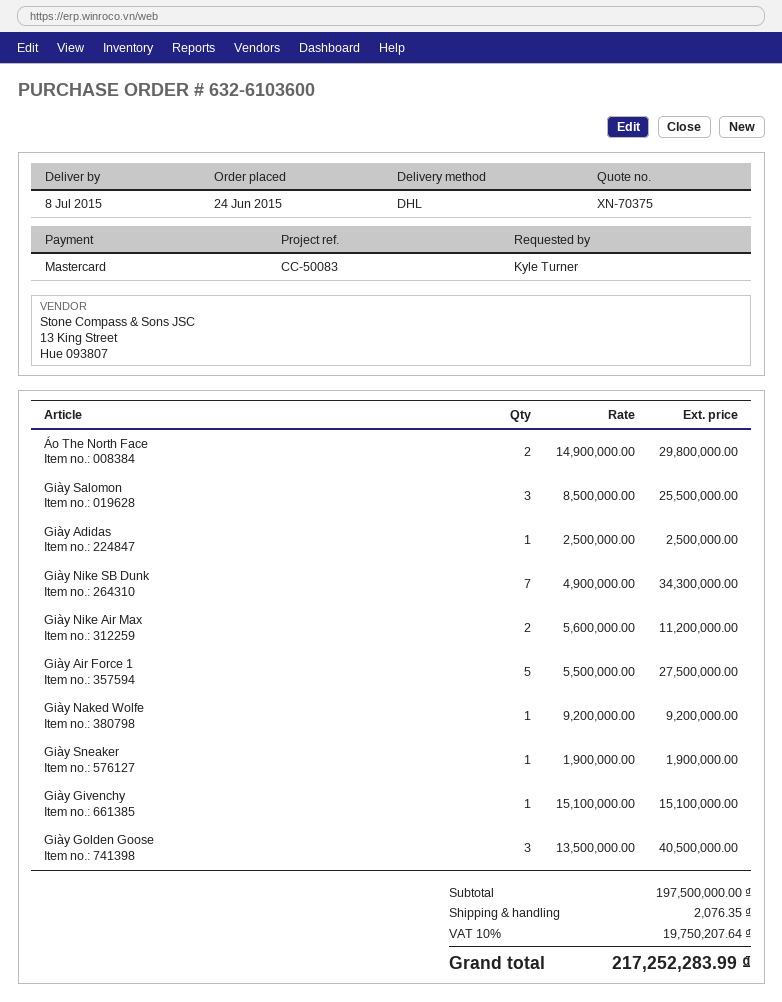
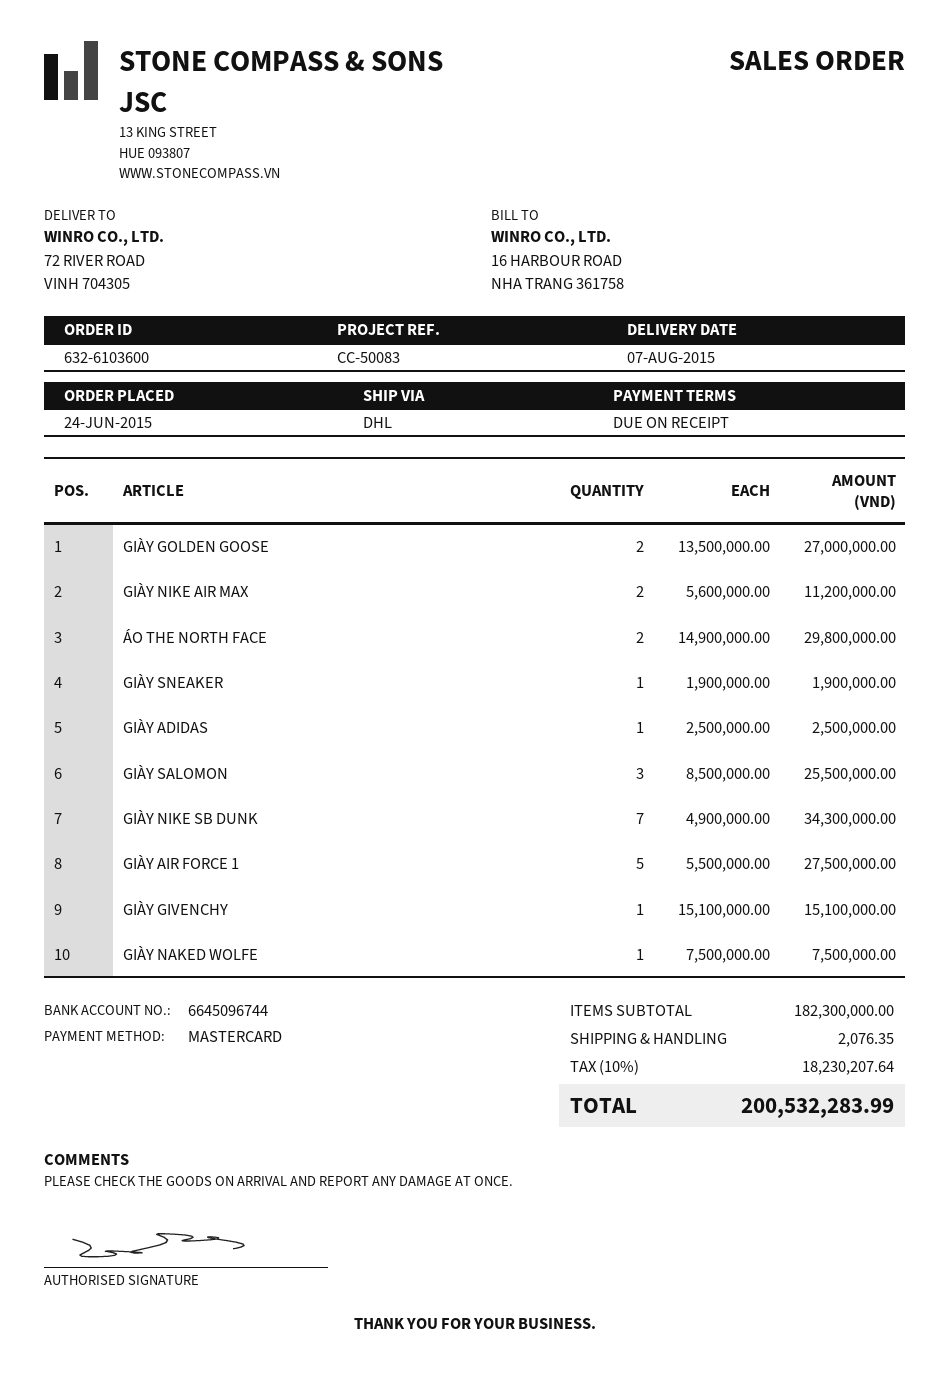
delivery date: 2015-07-08 -> 2015-08-07
Giày Naked Wolfe: 1 x 9200000.00 = 9200000.00 -> 1 x 7500000.00 = 7500000.00
Giày Golden Goose: 3 x 13500000.00 = 40500000.00 -> 2 x 13500000.00 = 27000000.00
subtotal: 197500000.00 -> 182300000.00
tax: 10% = 19750207.64 -> 10% = 18230207.64
total: 217252283.99 -> 200532283.99

